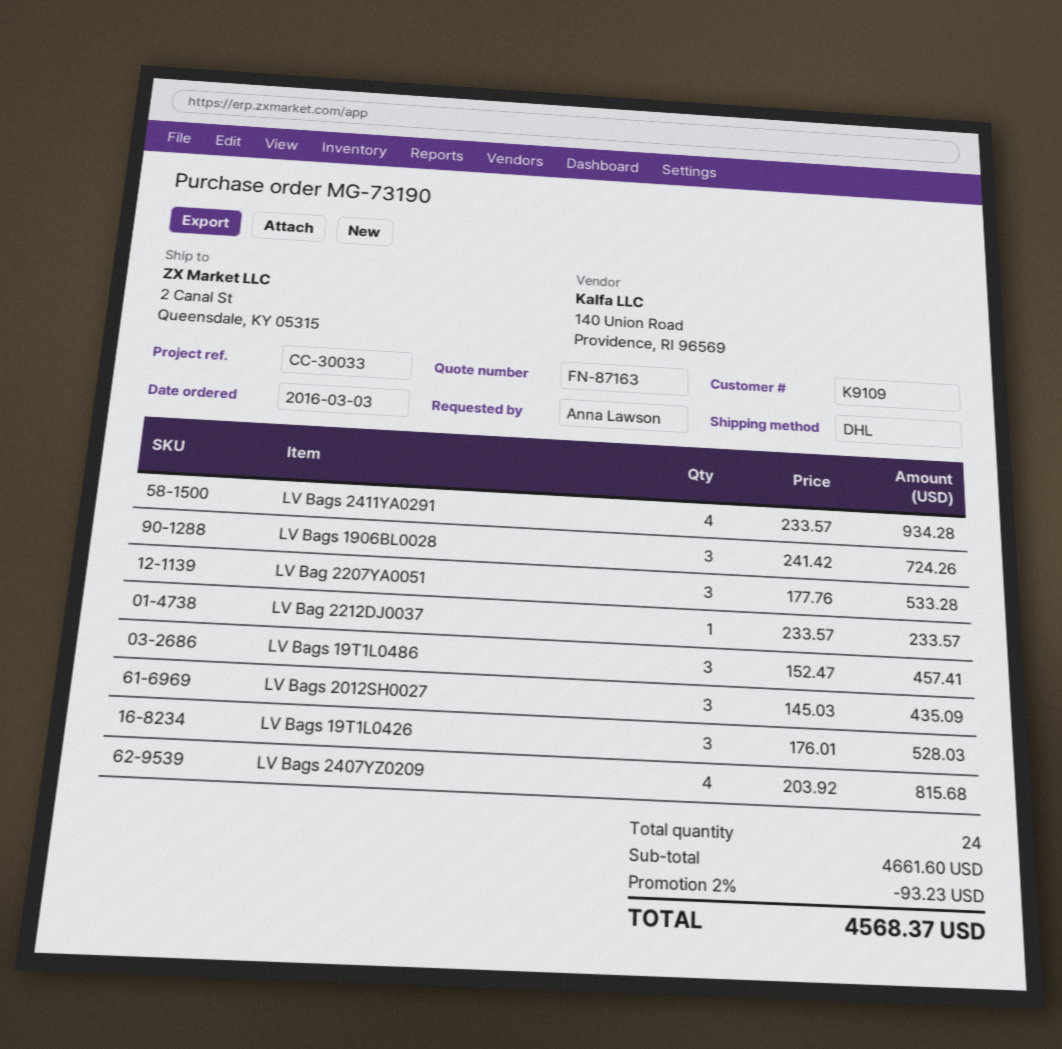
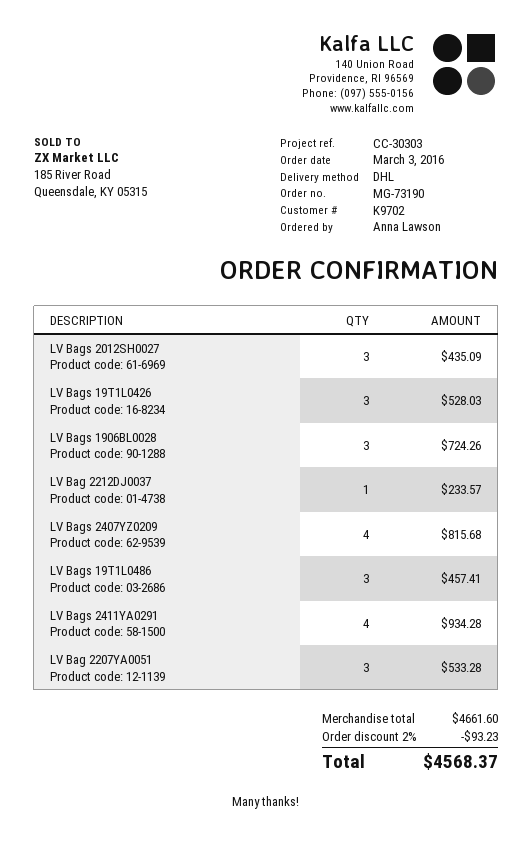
customer number: K9109 -> K9702
reference: CC-30033 -> CC-30303

